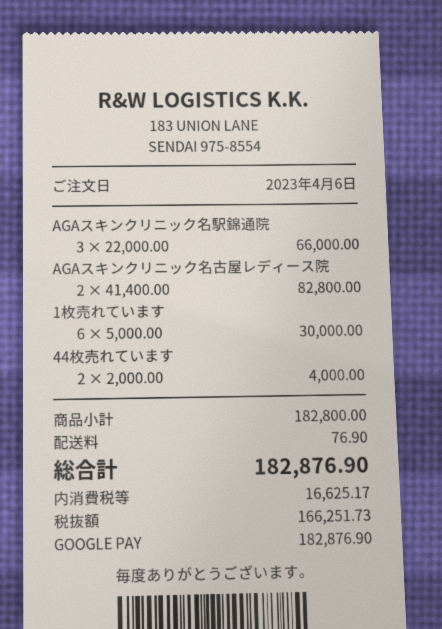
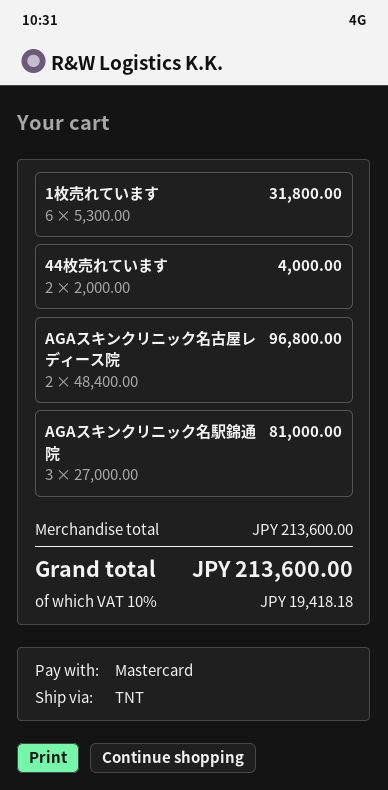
payment method: Google Pay -> Mastercard
AGAスキンクリニック名駅錦通院: 3 x 22000.00 = 66000.00 -> 3 x 27000.00 = 81000.00
AGAスキンクリニック名古屋レディース院: 2 x 41400.00 = 82800.00 -> 2 x 48400.00 = 96800.00
1枚売れています: 6 x 5000.00 = 30000.00 -> 6 x 5300.00 = 31800.00
subtotal: 182800.00 -> 213600.00
shipping: 76.90 -> none
tax: 16625.17 -> 19418.18
total: 182876.90 -> 213600.00

